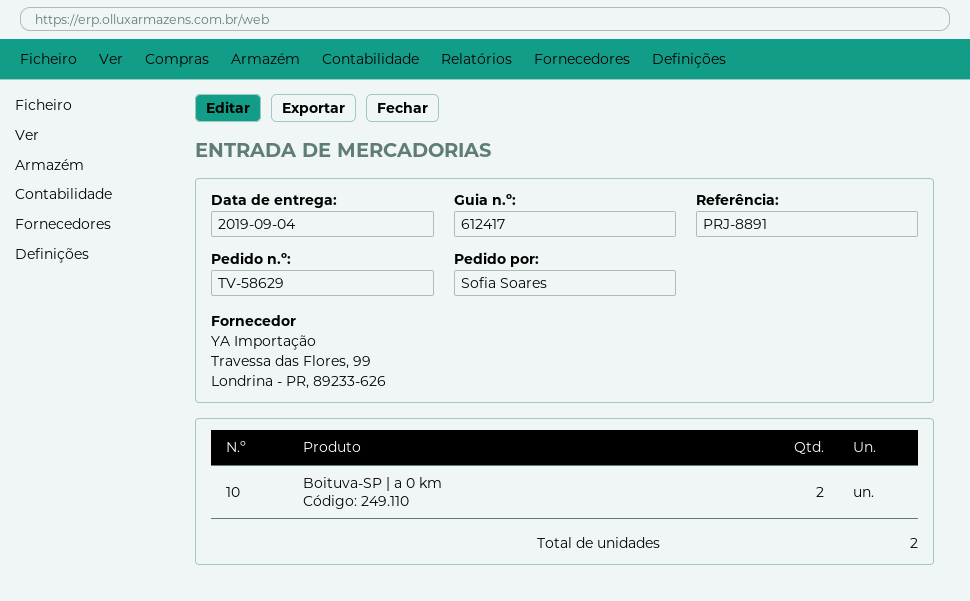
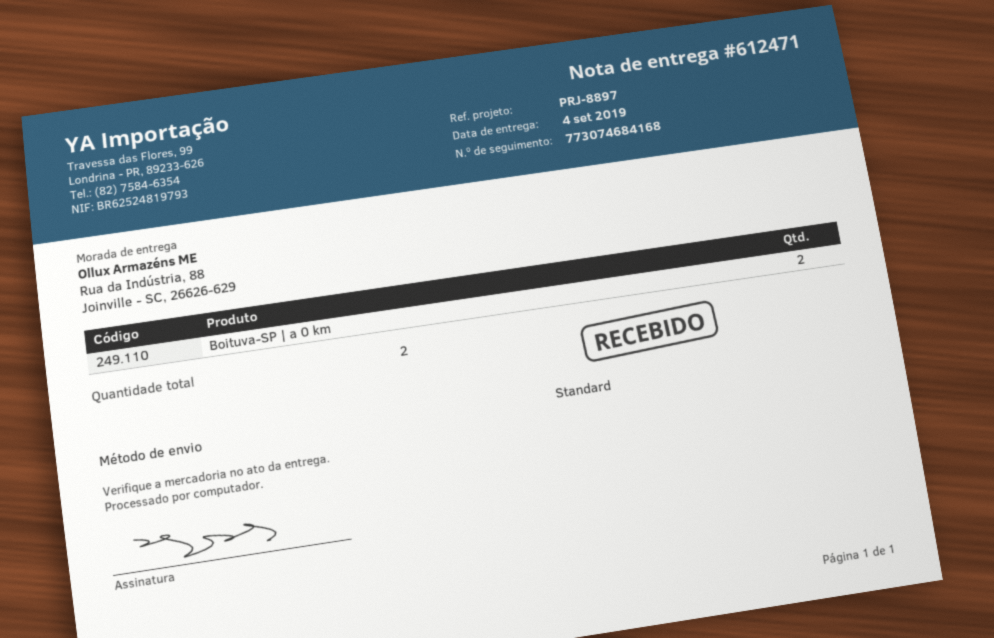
delivery note number: 612417 -> 612471
reference: PRJ-8891 -> PRJ-8897

